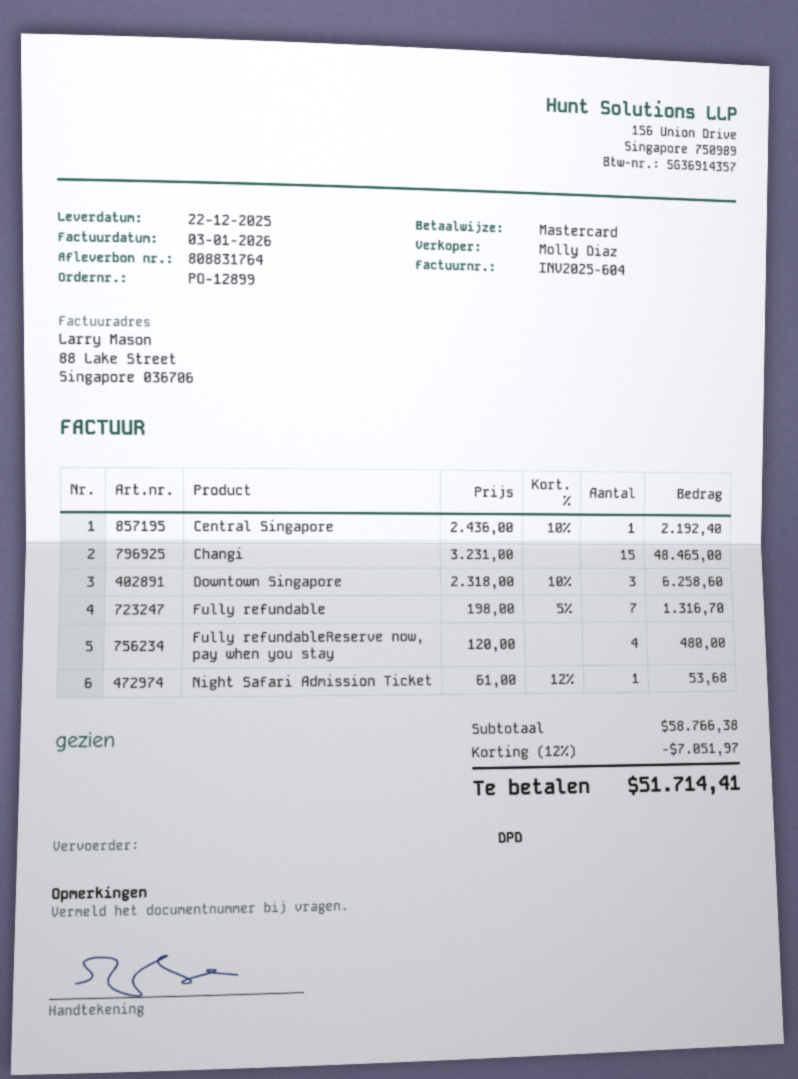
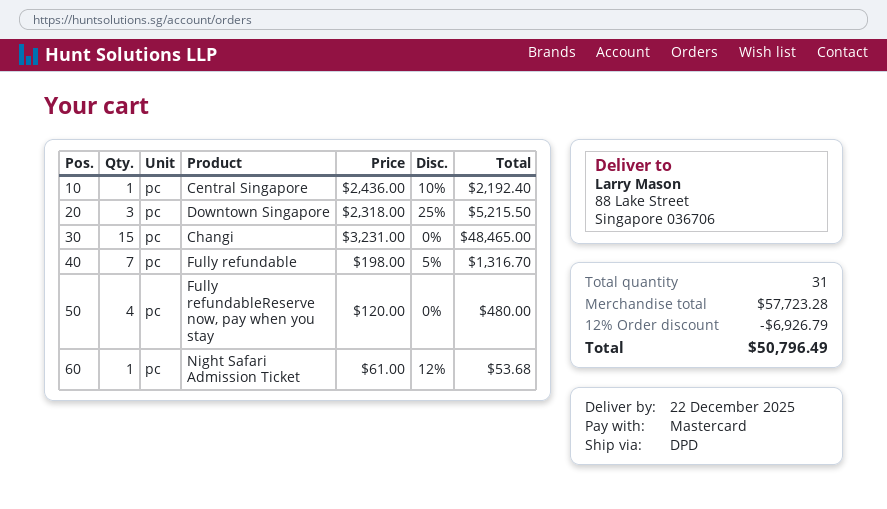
Downtown Singapore: 3 x 2318.00 - 10% = 6258.60 -> 3 x 2318.00 - 25% = 5215.50
subtotal: 58766.38 -> 57723.28
discount: 12% = 7051.97 -> 12% = 6926.79
total: 51714.41 -> 50796.49

